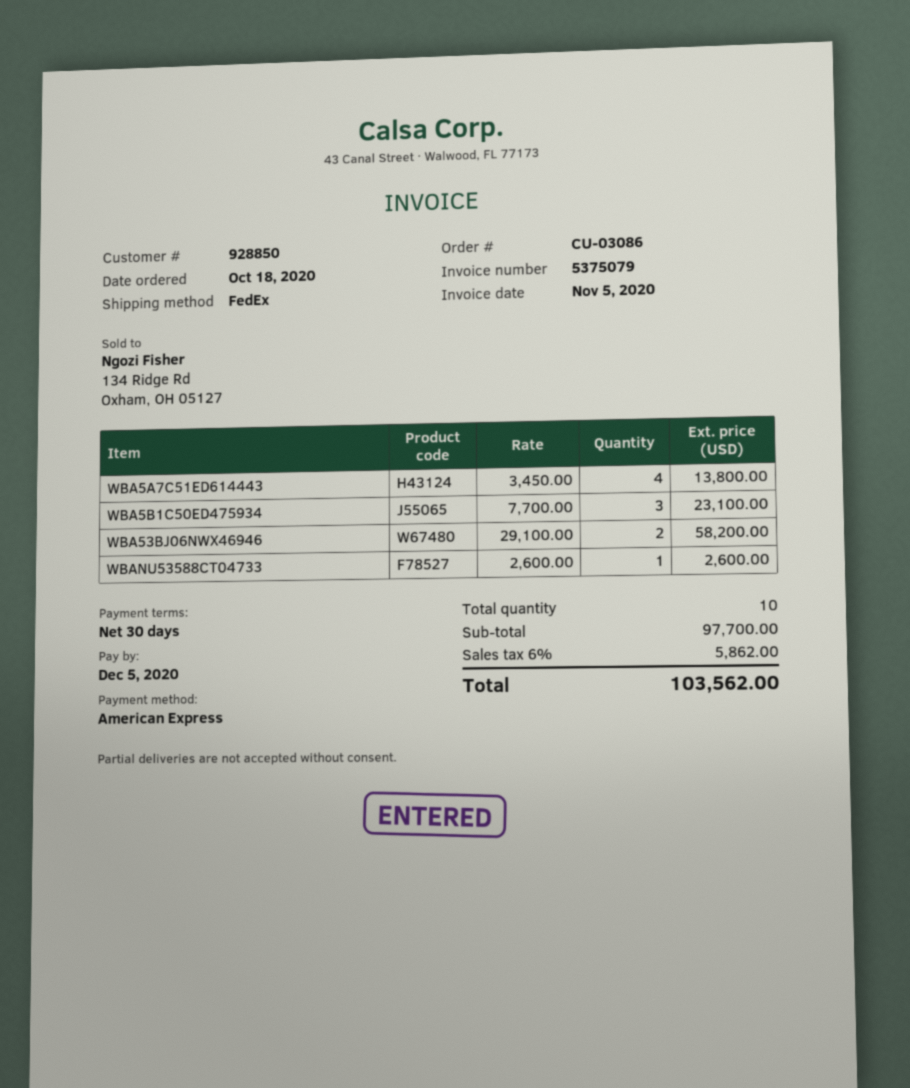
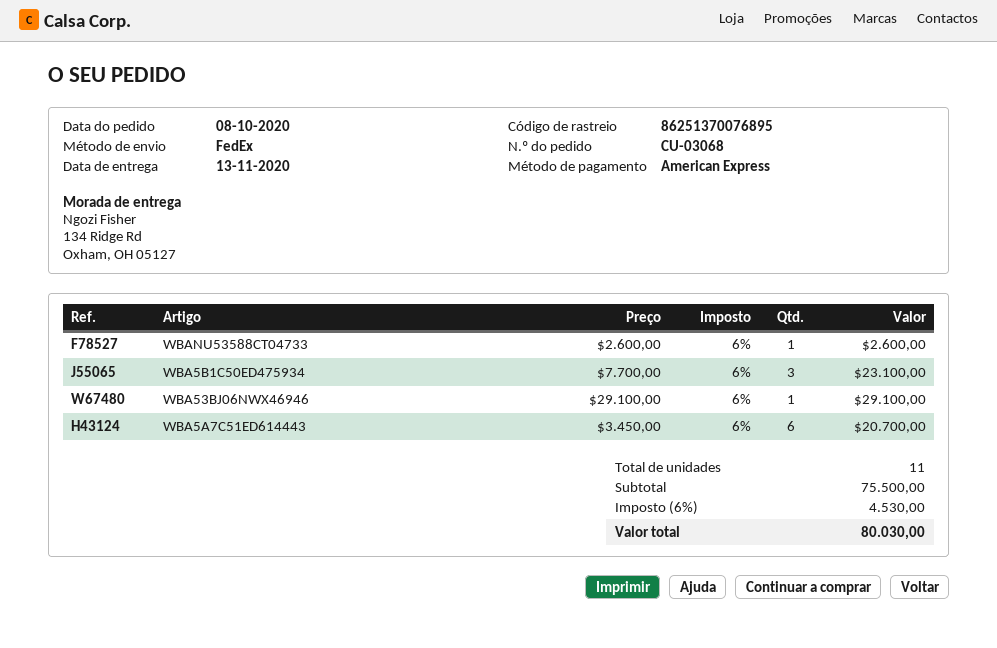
order number: CU-03086 -> CU-03068
order date: 2020-10-18 -> 2020-10-08
WBA5A7C51ED614443: 4 x 3450.00 = 13800.00 -> 6 x 3450.00 = 20700.00
WBA53BJ06NWX46946: 2 x 29100.00 = 58200.00 -> 1 x 29100.00 = 29100.00
total quantity: 10 -> 11
subtotal: 97700.00 -> 75500.00
tax: 6% = 5862.00 -> 6% = 4530.00
total: 103562.00 -> 80030.00

